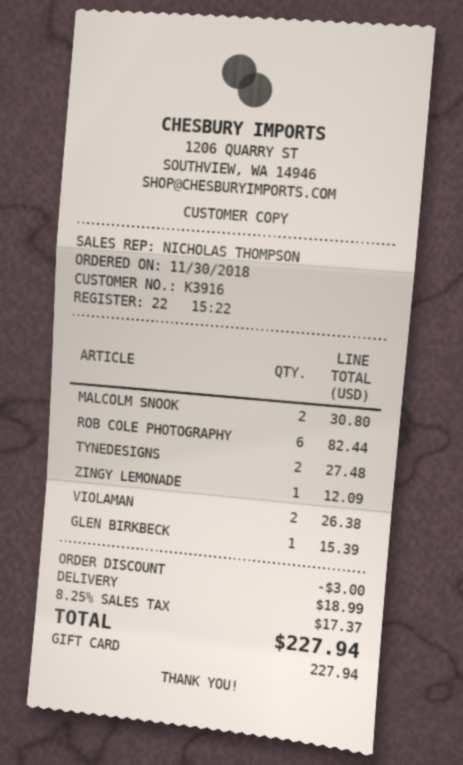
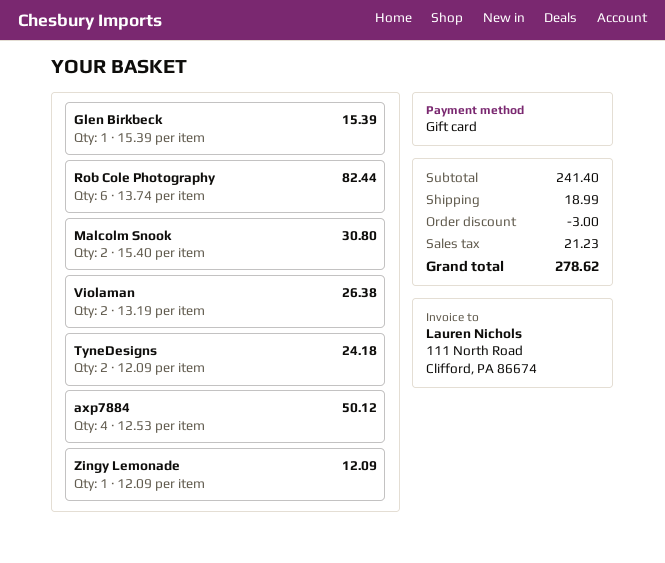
TYNEDESIGNS: 2 for 27.48 -> 2 for 24.18
axp7884: none -> 4 for 50.12
tax: 17.37 -> 21.23
total: 227.94 -> 278.62

